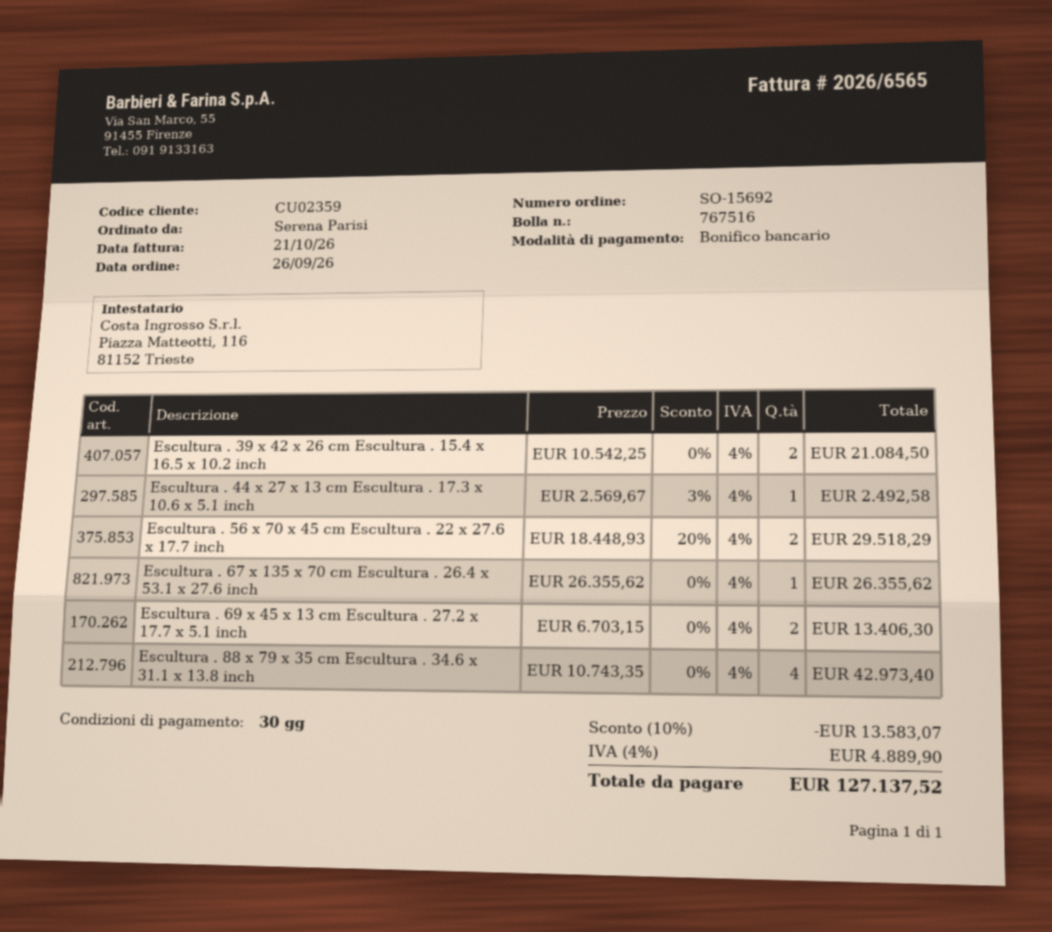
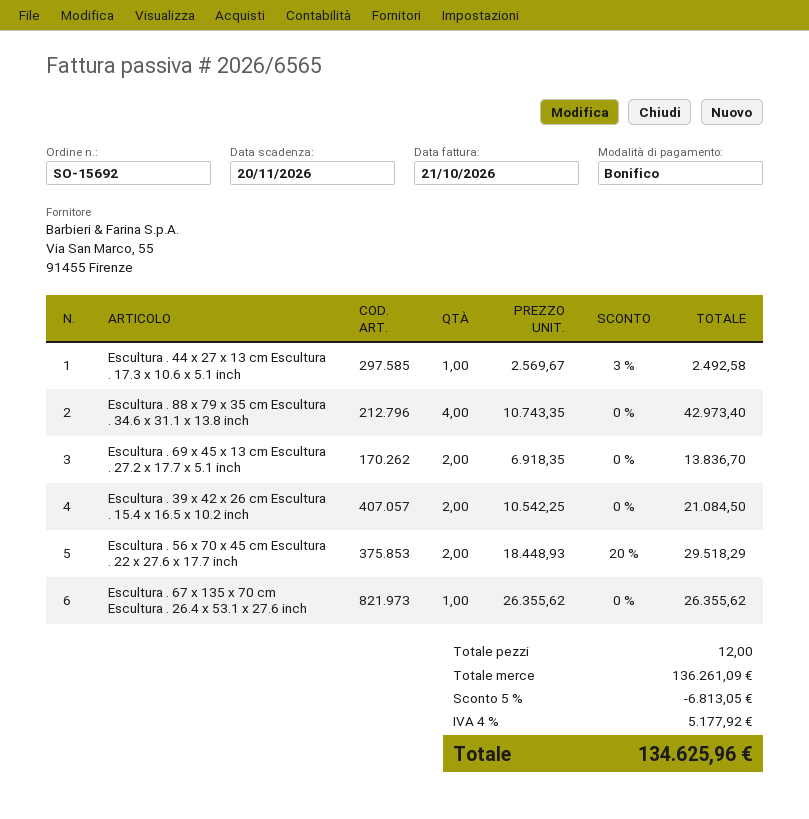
Escultura . 69 x 45 x 13 cm Escultura . 27.2 x 17.7 x 5.1 inch: 2 x 6703.15 = 13406.30 -> 2 x 6918.35 = 13836.70
discount: 10% = 13583.07 -> 5% = 6813.05
tax: 4% = 4889.90 -> 4% = 5177.92
total: 127137.52 -> 134625.96

